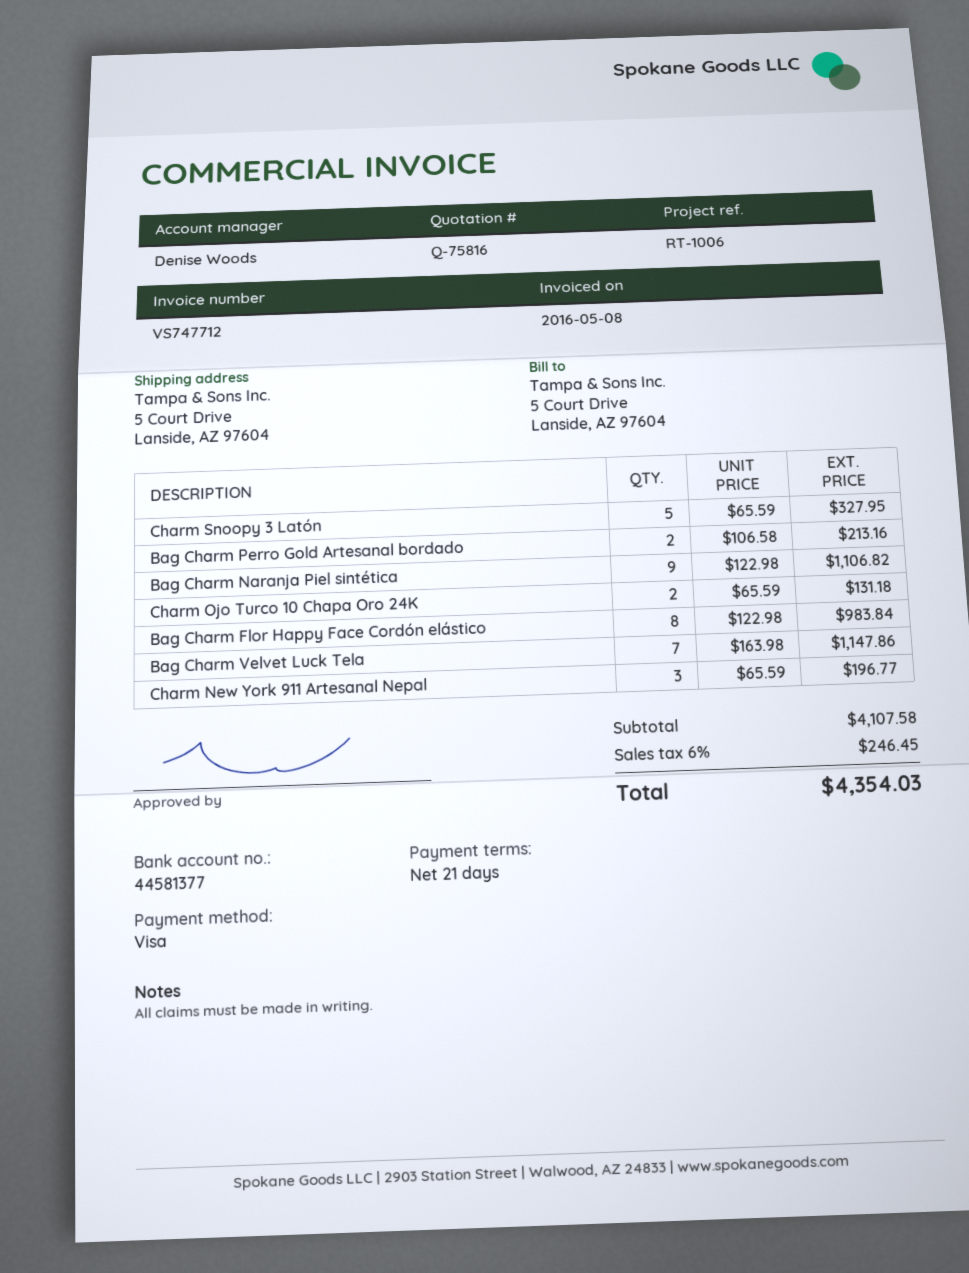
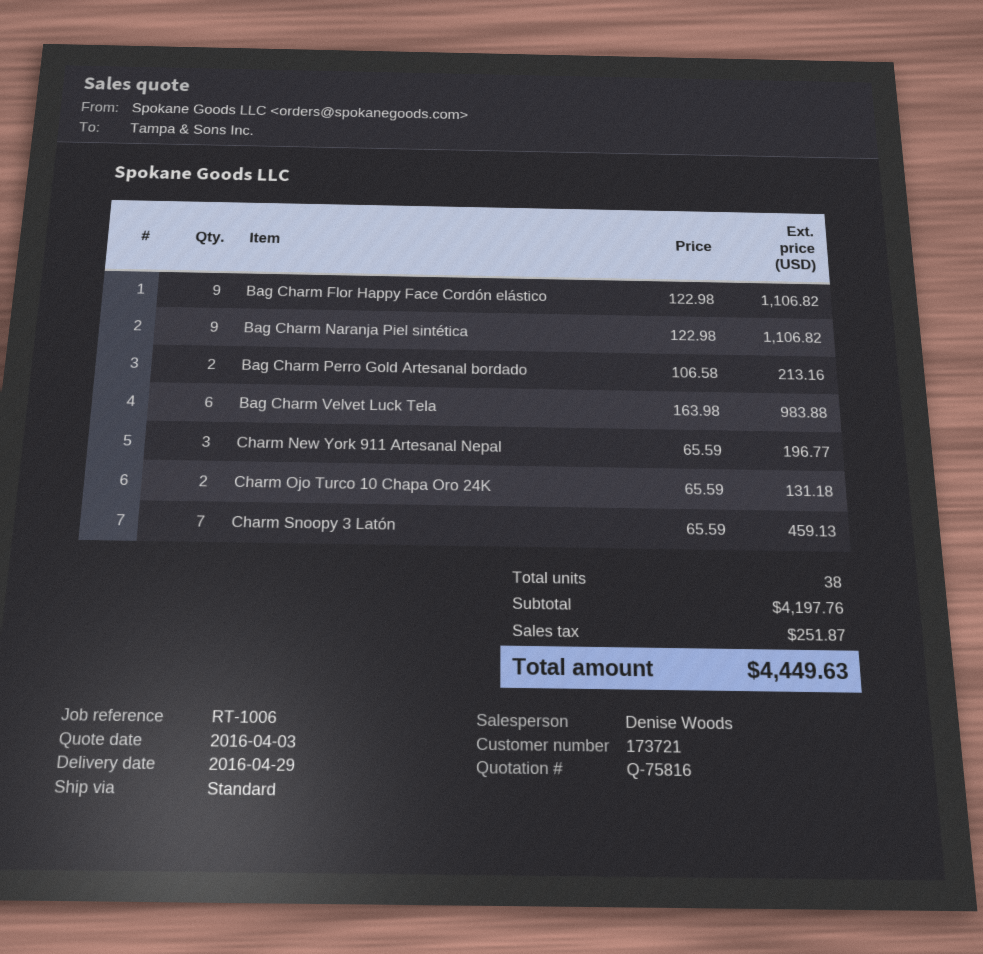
Charm Snoopy 3 Latón: 5 x 65.59 = 327.95 -> 7 x 65.59 = 459.13
Bag Charm Flor Happy Face Cordón elástico: 8 x 122.98 = 983.84 -> 9 x 122.98 = 1106.82
Bag Charm Velvet Luck Tela: 7 x 163.98 = 1147.86 -> 6 x 163.98 = 983.88
subtotal: 4107.58 -> 4197.76
tax: 246.45 -> 251.87
total: 4354.03 -> 4449.63

